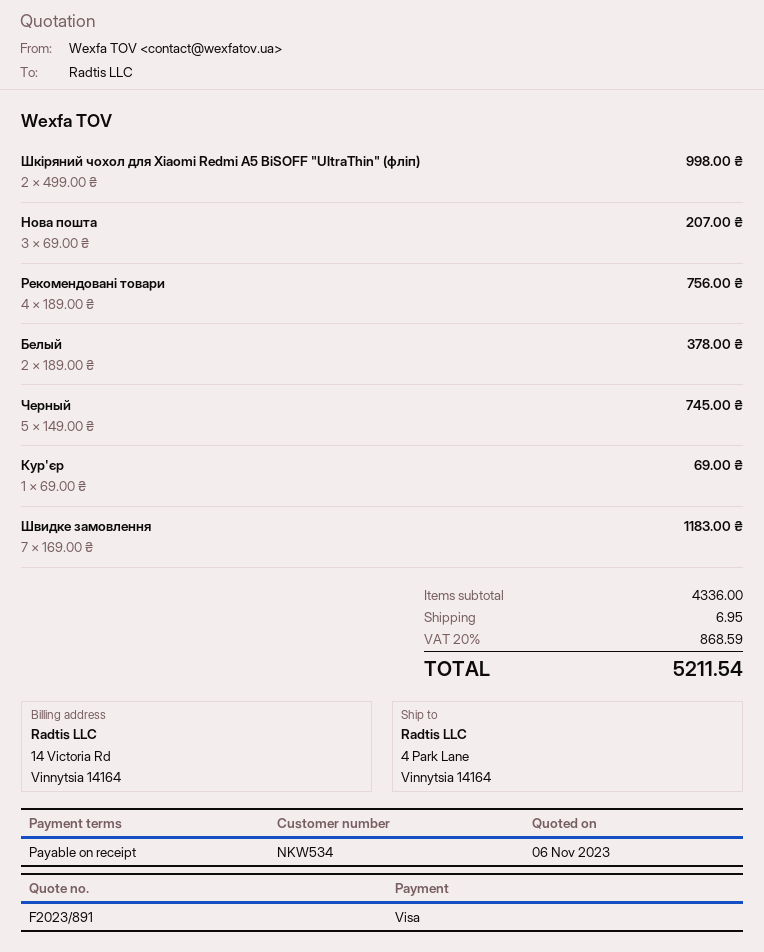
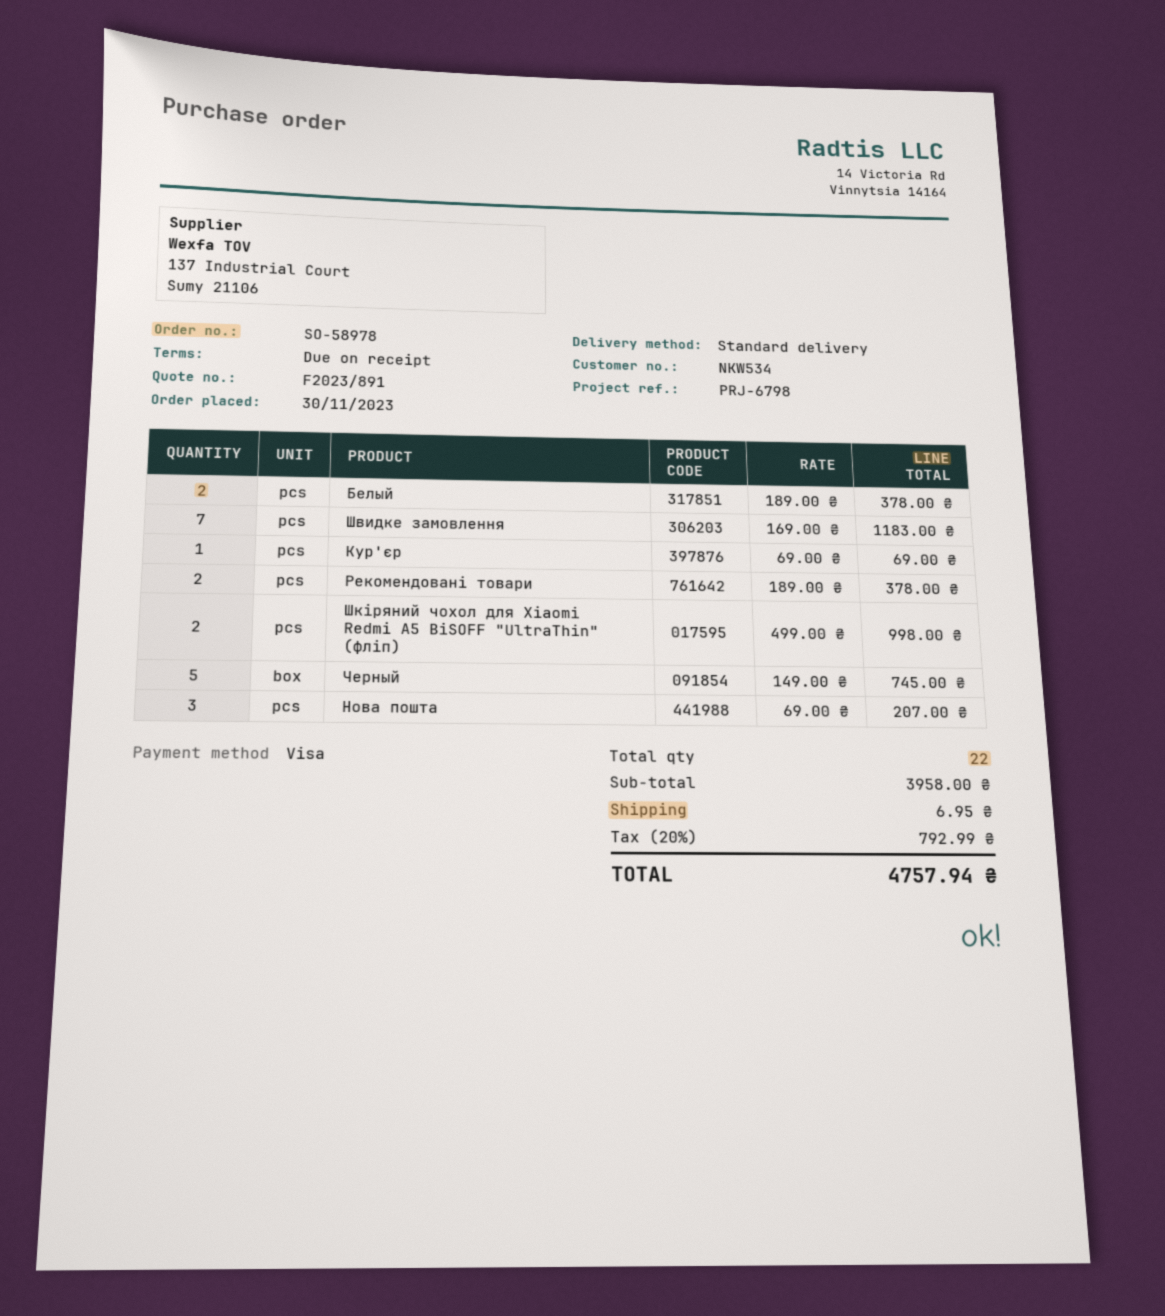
Рекомендовані товари: 4 x 189.00 = 756.00 -> 2 x 189.00 = 378.00
subtotal: 4336.00 -> 3958.00
tax: 20% = 868.59 -> 20% = 792.99
total: 5211.54 -> 4757.94

